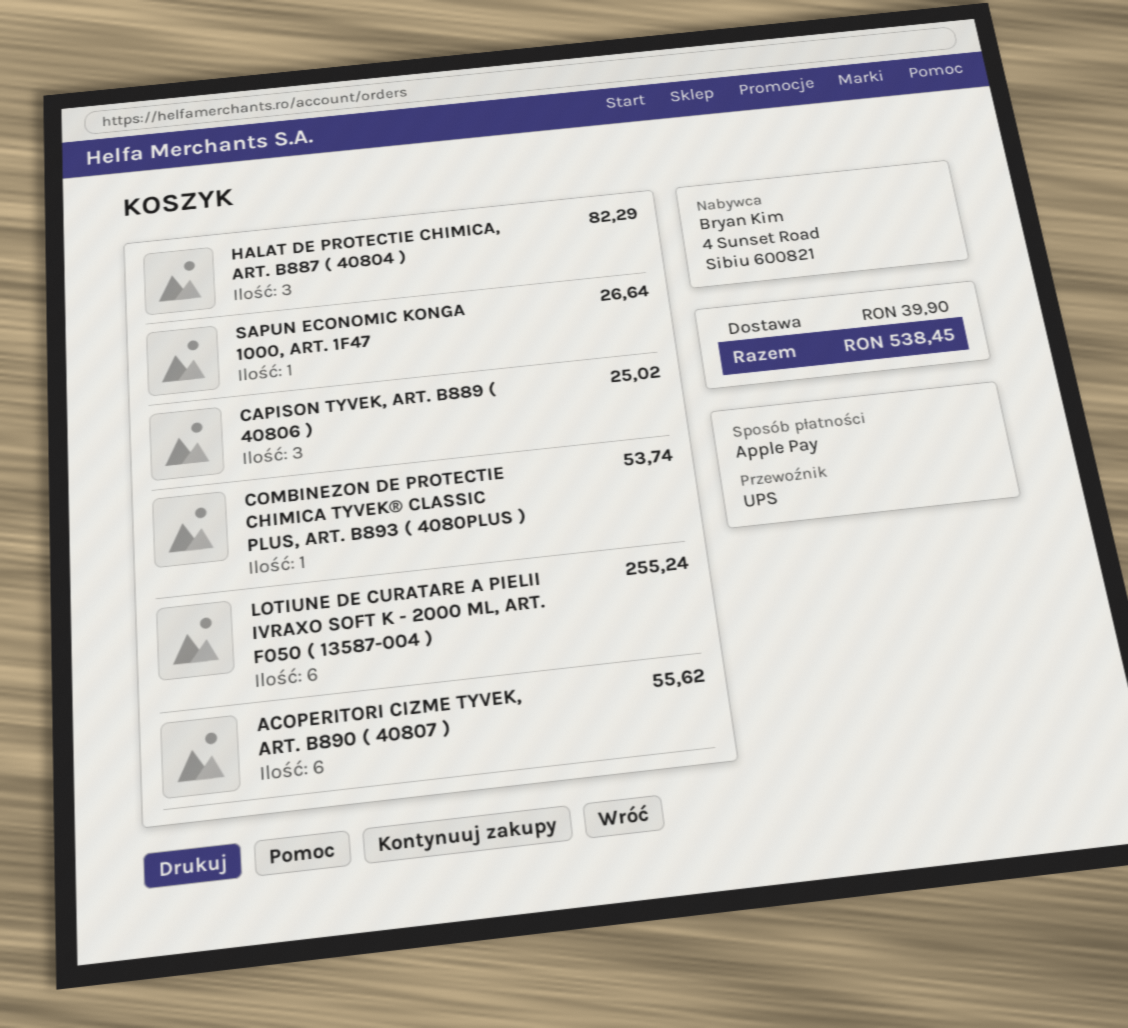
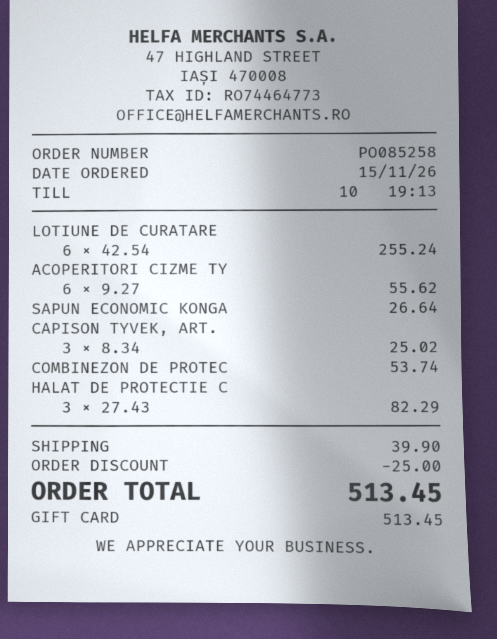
payment method: Apple Pay -> gift card
discount: none -> 25.00
total: 538.45 -> 513.45

